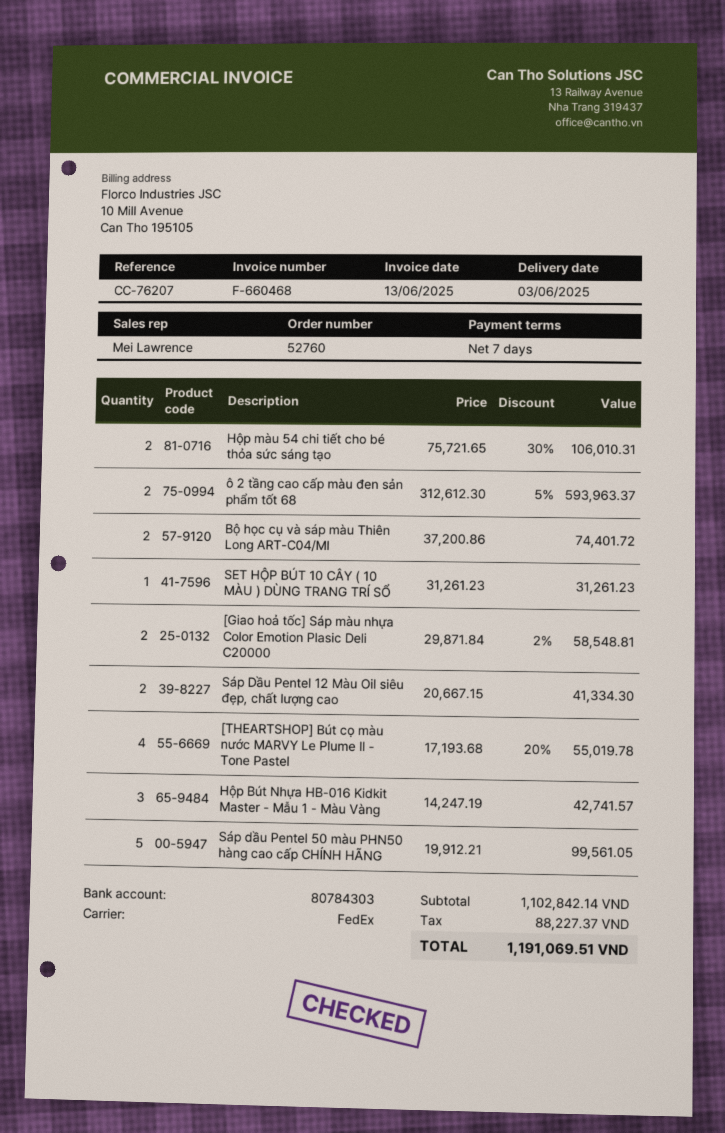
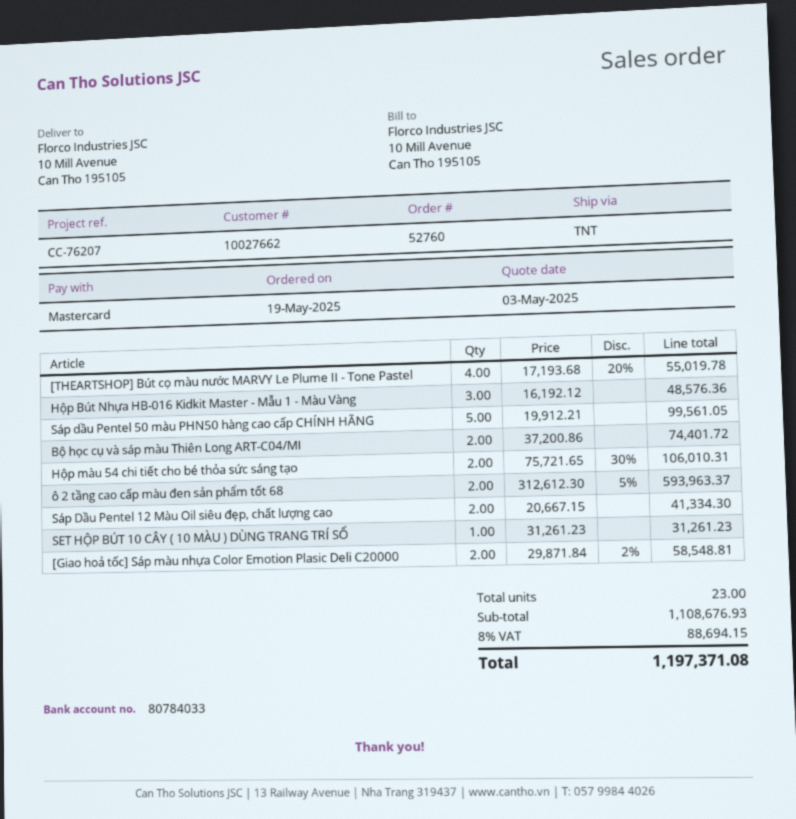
bank account: 80784303 -> 80784033
shipping method: FedEx -> TNT
Hộp Bút Nhựa HB-016 Kidkit Master - Mẫu 1 - Màu Vàng: 3 x 14247.19 = 42741.57 -> 3 x 16192.12 = 48576.36
subtotal: 1102842.14 -> 1108676.93
tax: 88227.37 -> 88694.15
total: 1191069.51 -> 1197371.08

